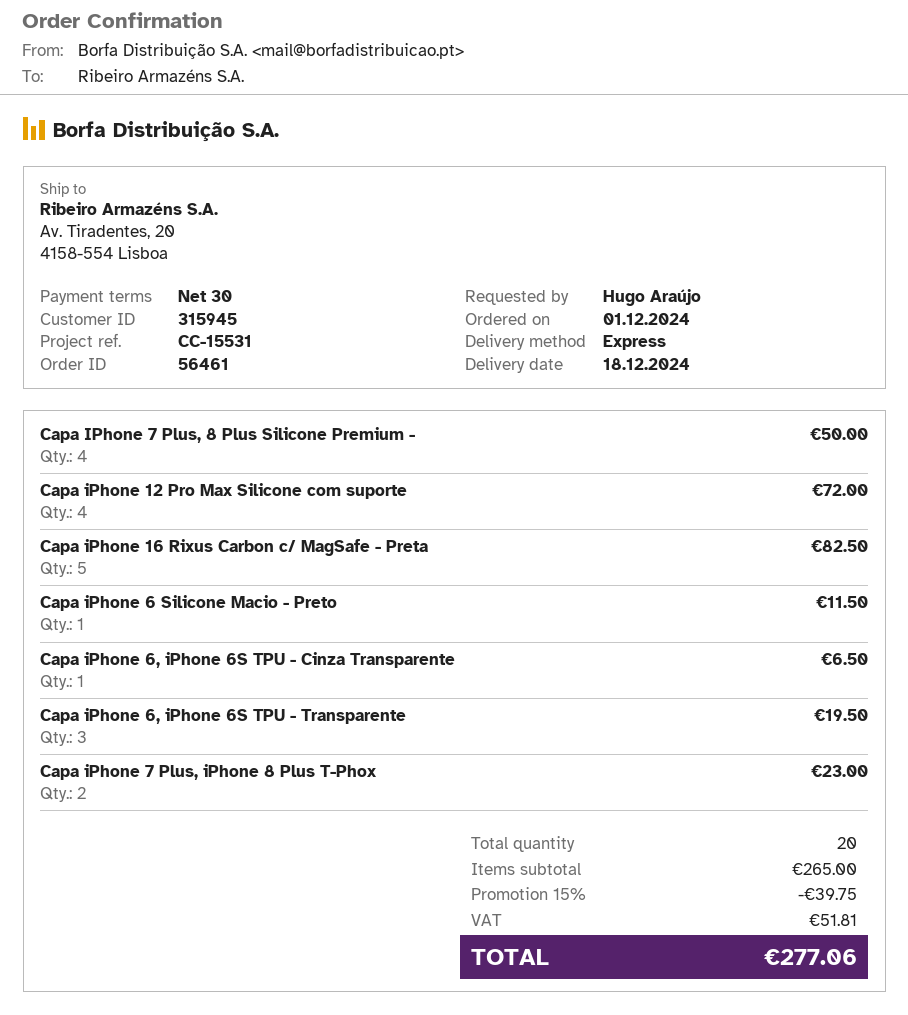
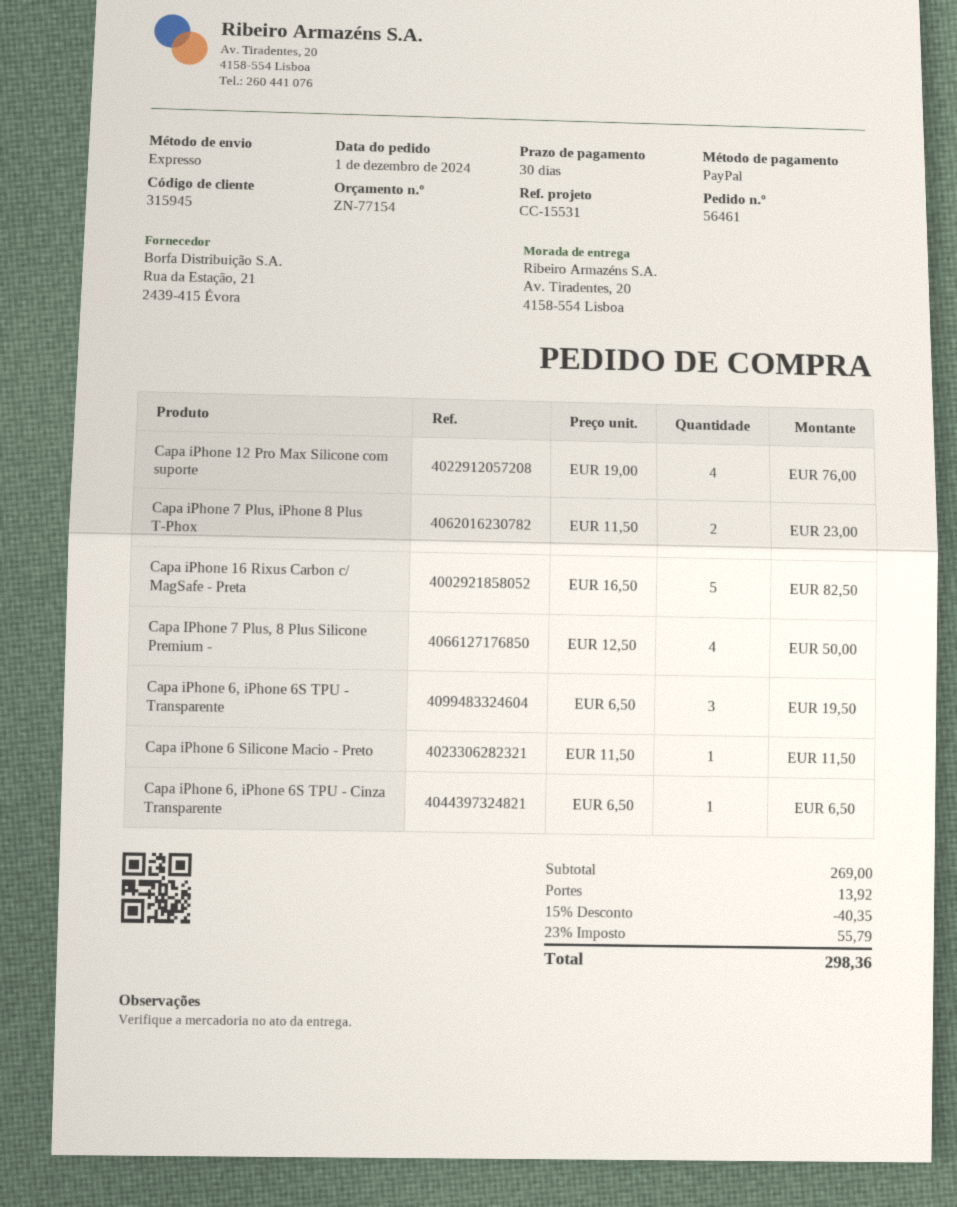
Capa iPhone 12 Pro Max Silicone com suporte: 4 for 72.00 -> 4 for 76.00
subtotal: 265.00 -> 269.00
discount: 15% = 39.75 -> 15% = 40.35
shipping: none -> 13.92
tax: 51.81 -> 55.79
total: 277.06 -> 298.36

